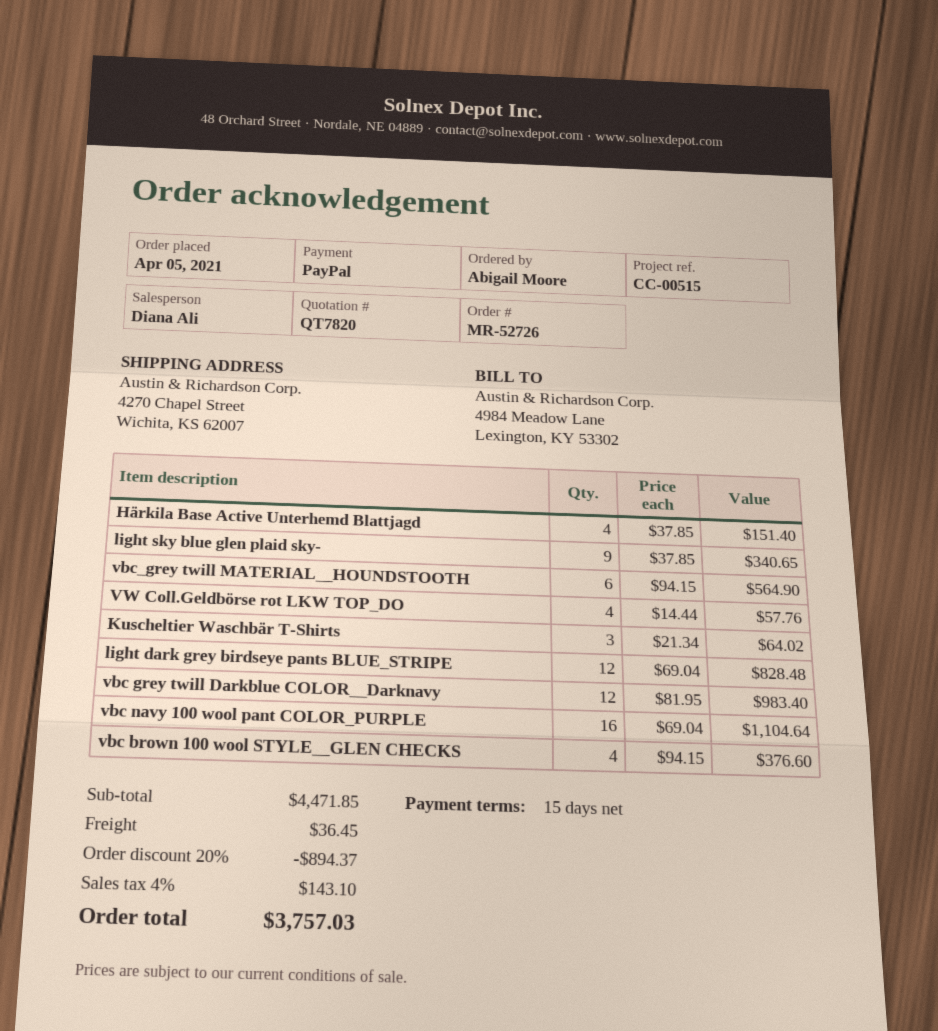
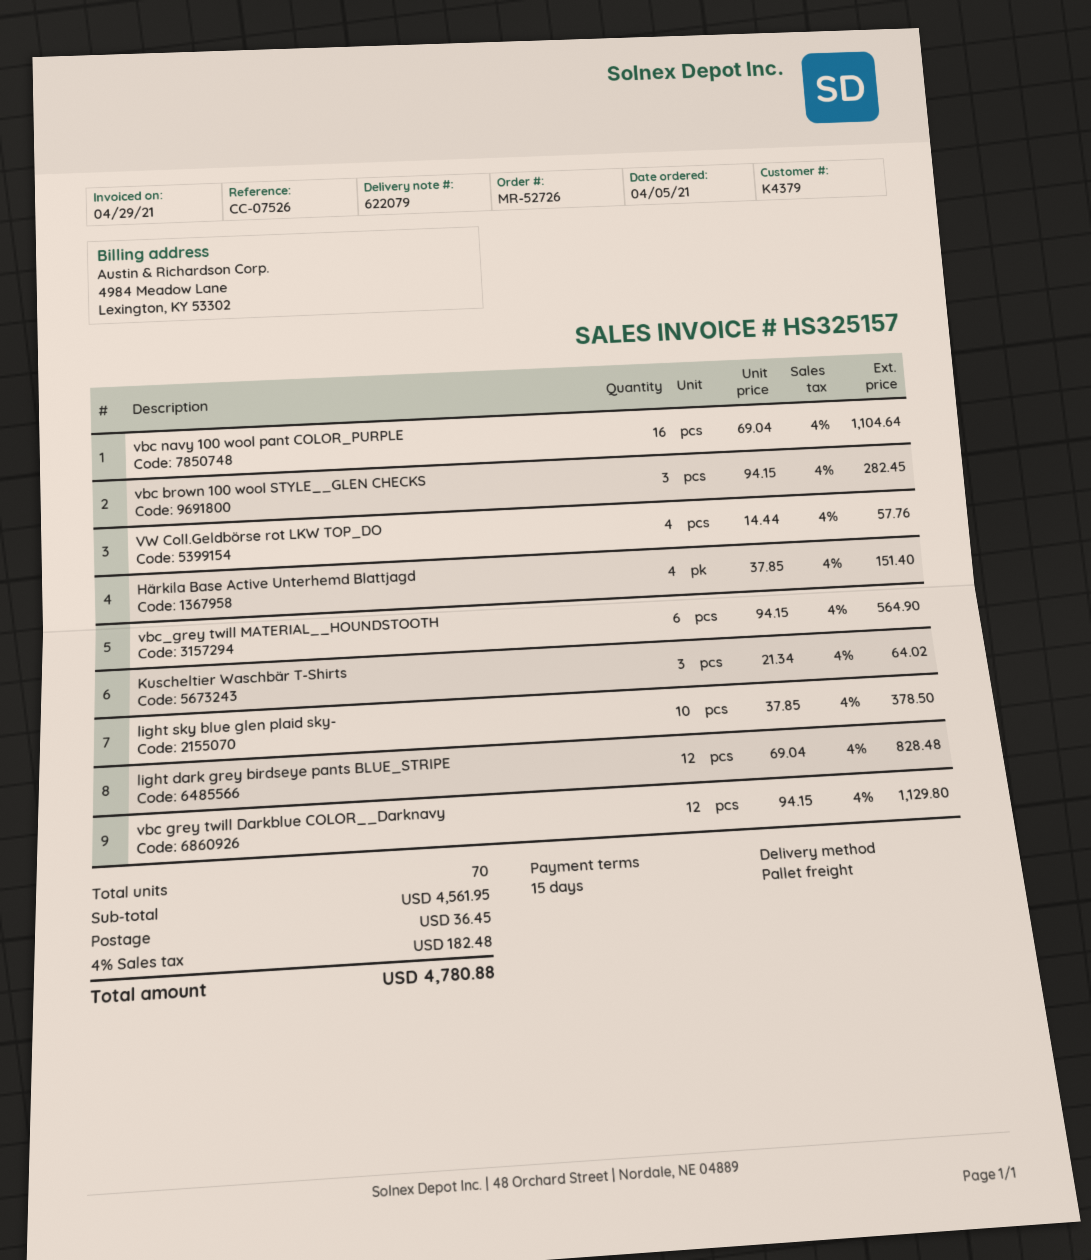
reference: CC-00515 -> CC-07526
light sky blue glen plaid sky-: 9 x 37.85 = 340.65 -> 10 x 37.85 = 378.50
vbc grey twill Darkblue COLOR__Darknavy: 12 x 81.95 = 983.40 -> 12 x 94.15 = 1129.80
vbc brown 100 wool STYLE__GLEN CHECKS: 4 x 94.15 = 376.60 -> 3 x 94.15 = 282.45
subtotal: 4471.85 -> 4561.95
discount: 20% = 894.37 -> none
tax: 4% = 143.10 -> 4% = 182.48
total: 3757.03 -> 4780.88

